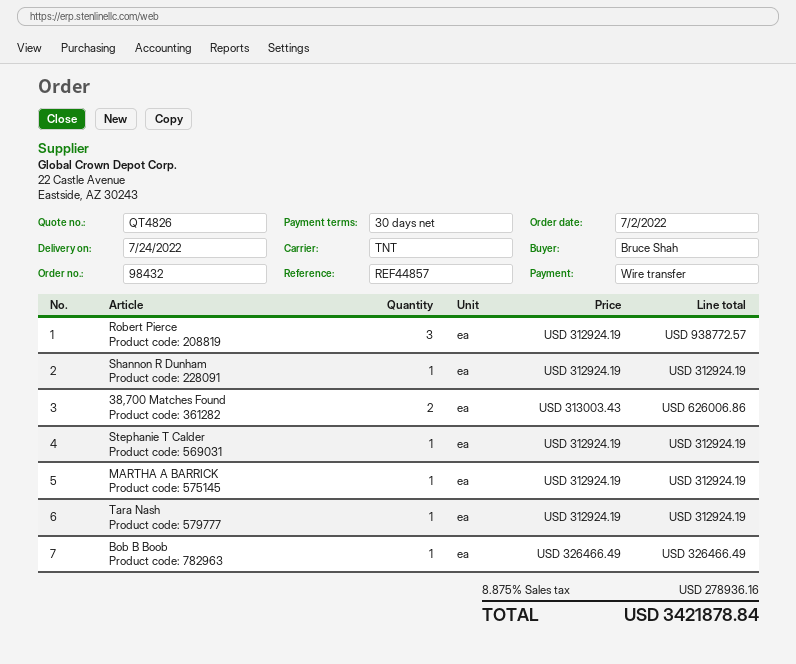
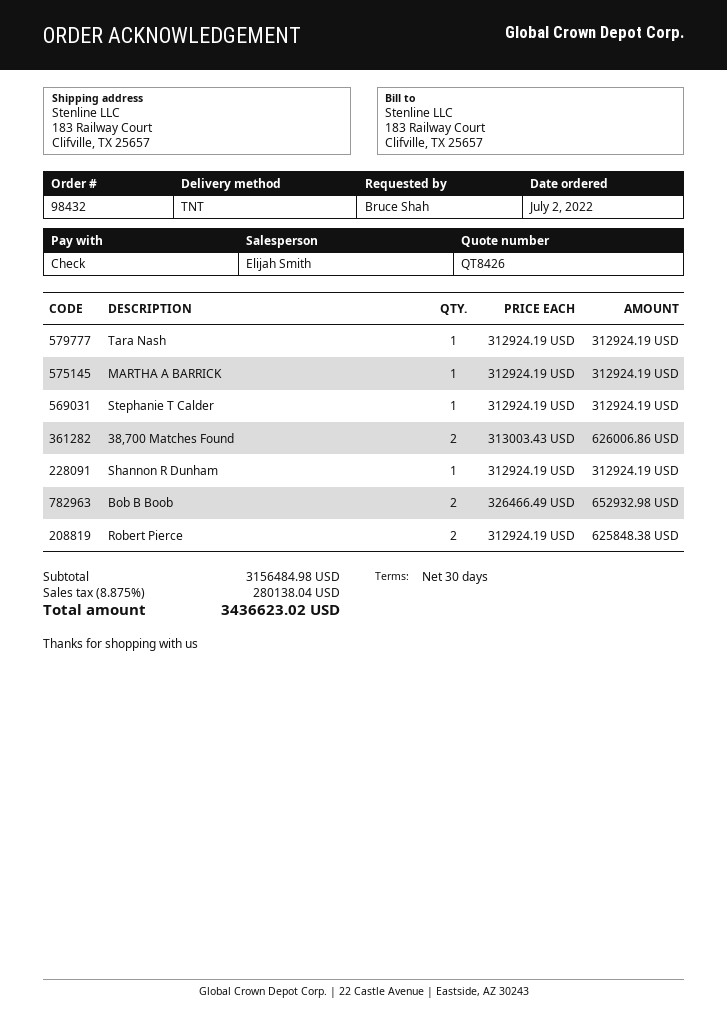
quote number: QT4826 -> QT8426
payment method: bank transfer -> cheque
Robert Pierce: 3 x 312924.19 = 938772.57 -> 2 x 312924.19 = 625848.38
Bob B Boob: 1 x 326466.49 = 326466.49 -> 2 x 326466.49 = 652932.98
tax: 8.875% = 278936.16 -> 8.875% = 280138.04
total: 3421878.84 -> 3436623.02

